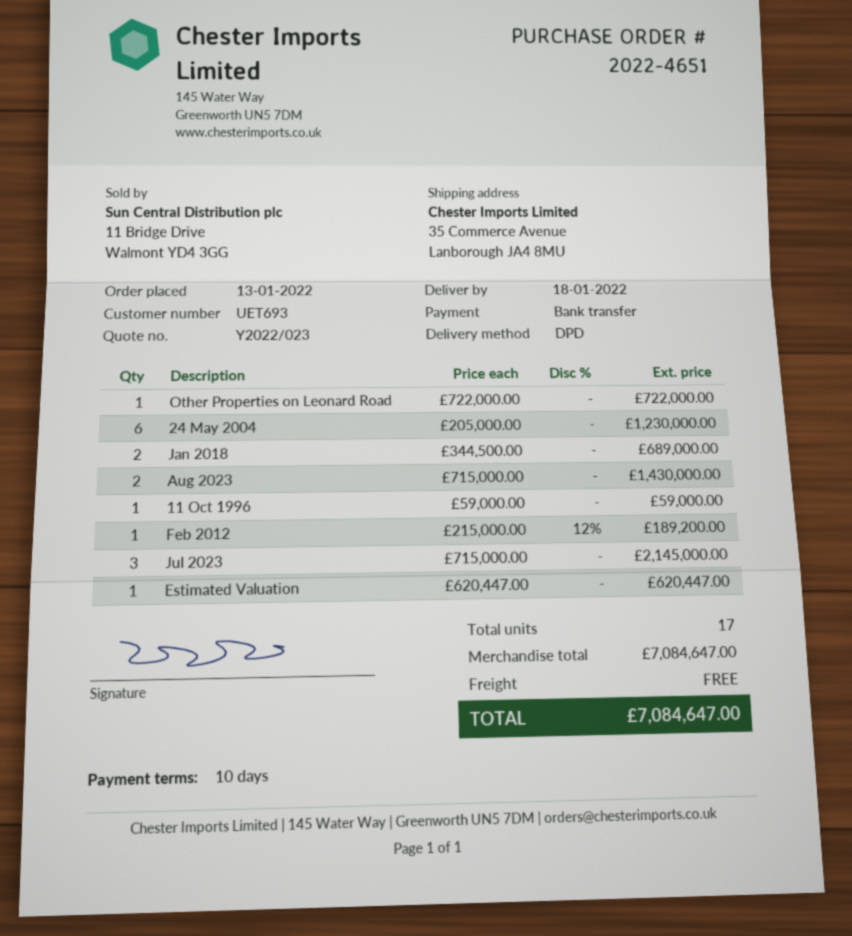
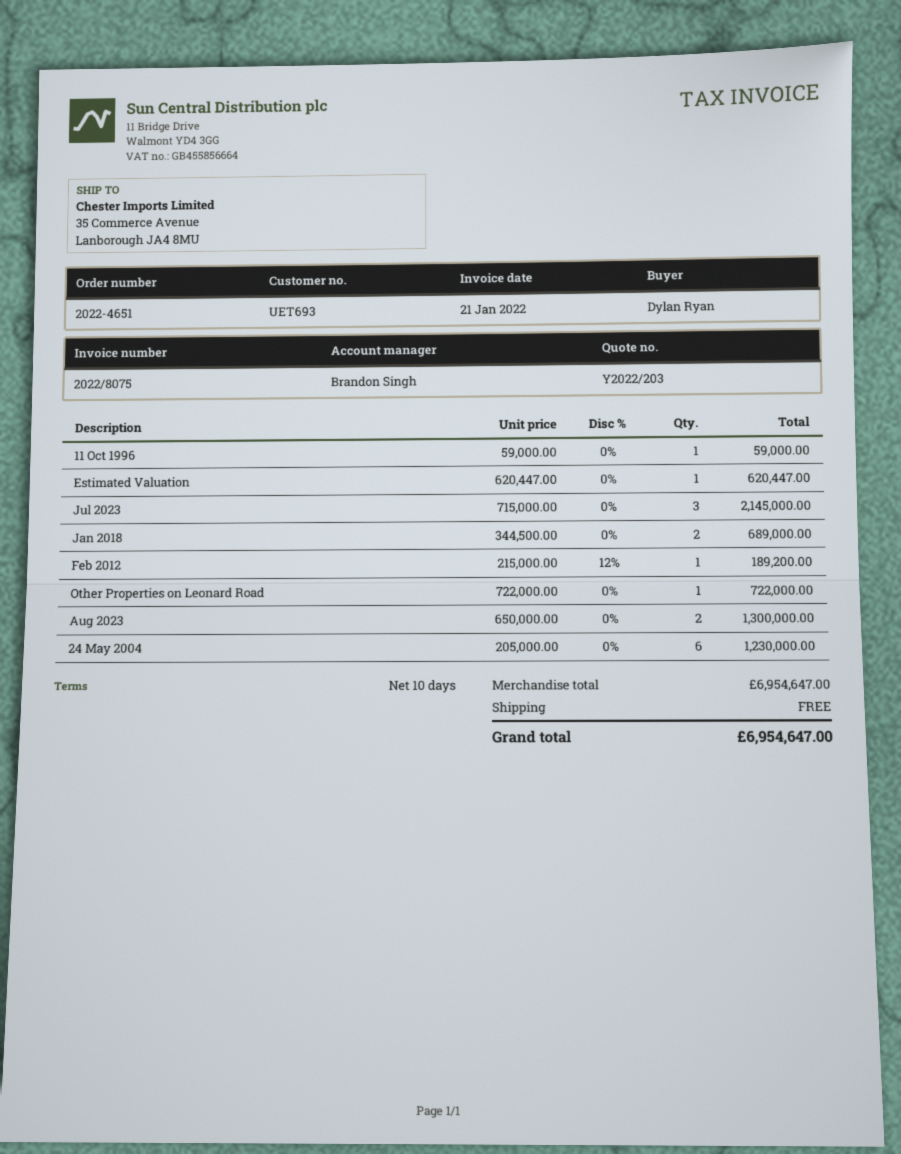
quote number: Y2022/023 -> Y2022/203
Aug 2023: 2 x 715000.00 = 1430000.00 -> 2 x 650000.00 = 1300000.00
subtotal: 7084647.00 -> 6954647.00
total: 7084647.00 -> 6954647.00

